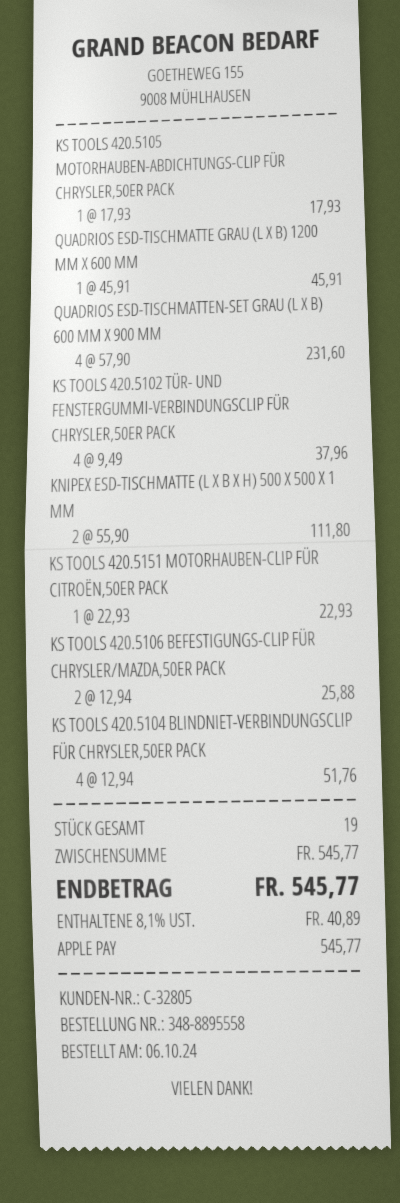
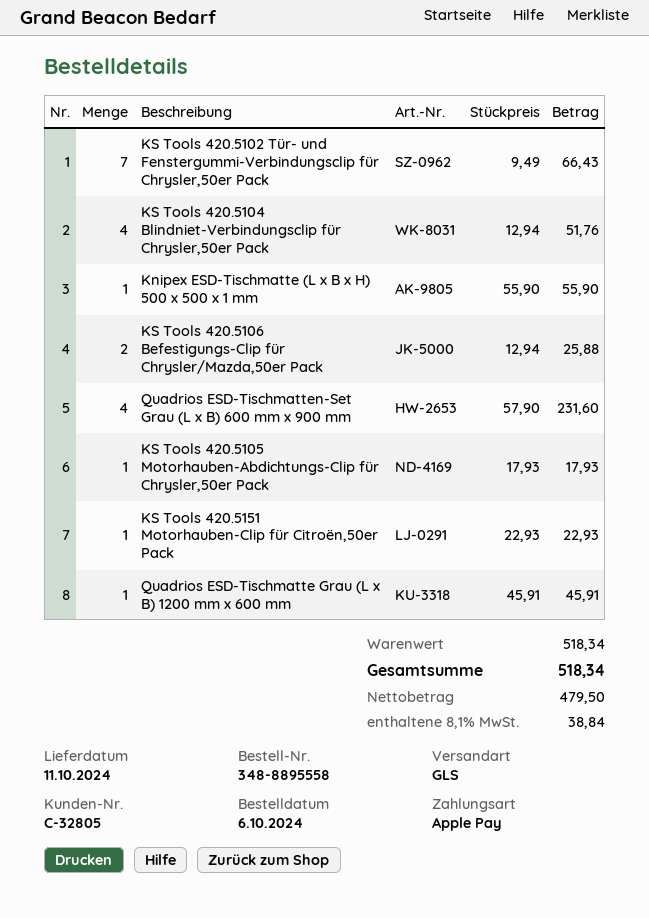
KS TOOLS 420.5102 TÜR- UND FENSTERGUMMI-VERBINDUNGSCLIP FÜR CHRYSLER,50ER PACK: 4 x 9.49 = 37.96 -> 7 x 9.49 = 66.43
KNIPEX ESD-TISCHMATTE (L X B X H) 500 X 500 X 1 MM: 2 x 55.90 = 111.80 -> 1 x 55.90 = 55.90
subtotal: 545.77 -> 518.34
tax: 8.1% = 40.89 -> 8.1% = 38.84
total: 545.77 -> 518.34

